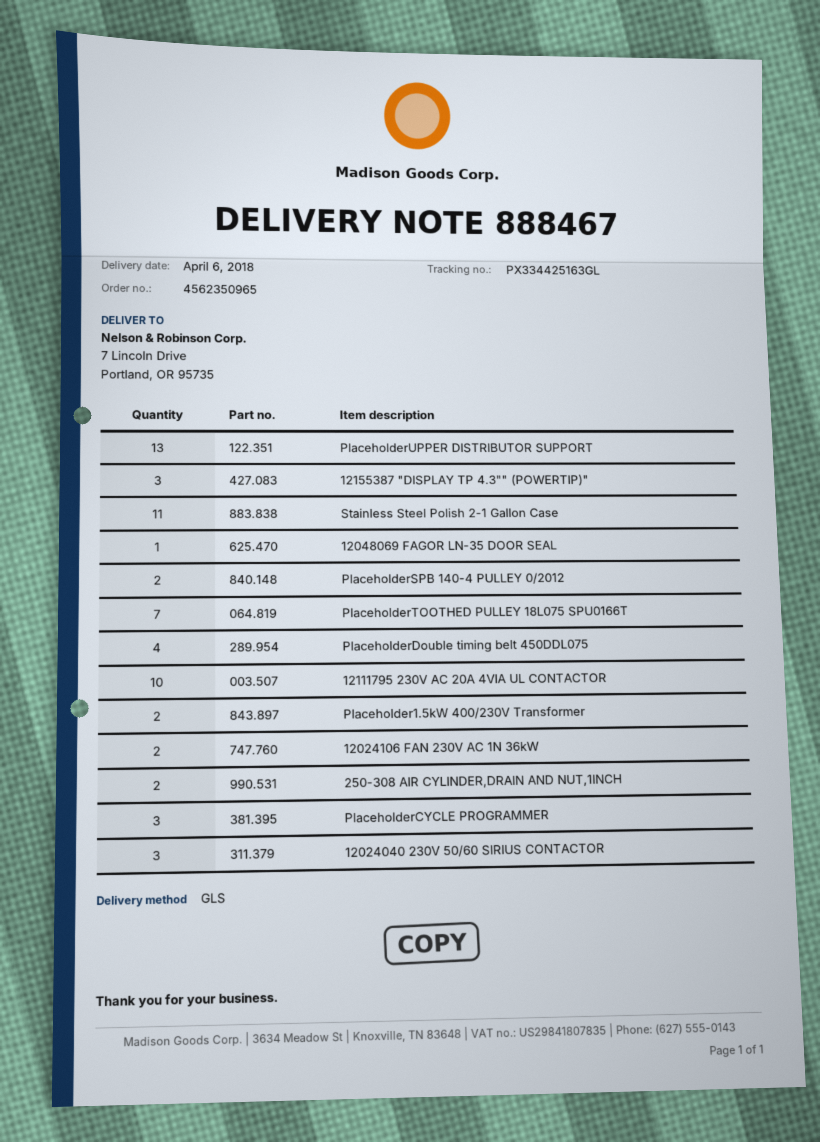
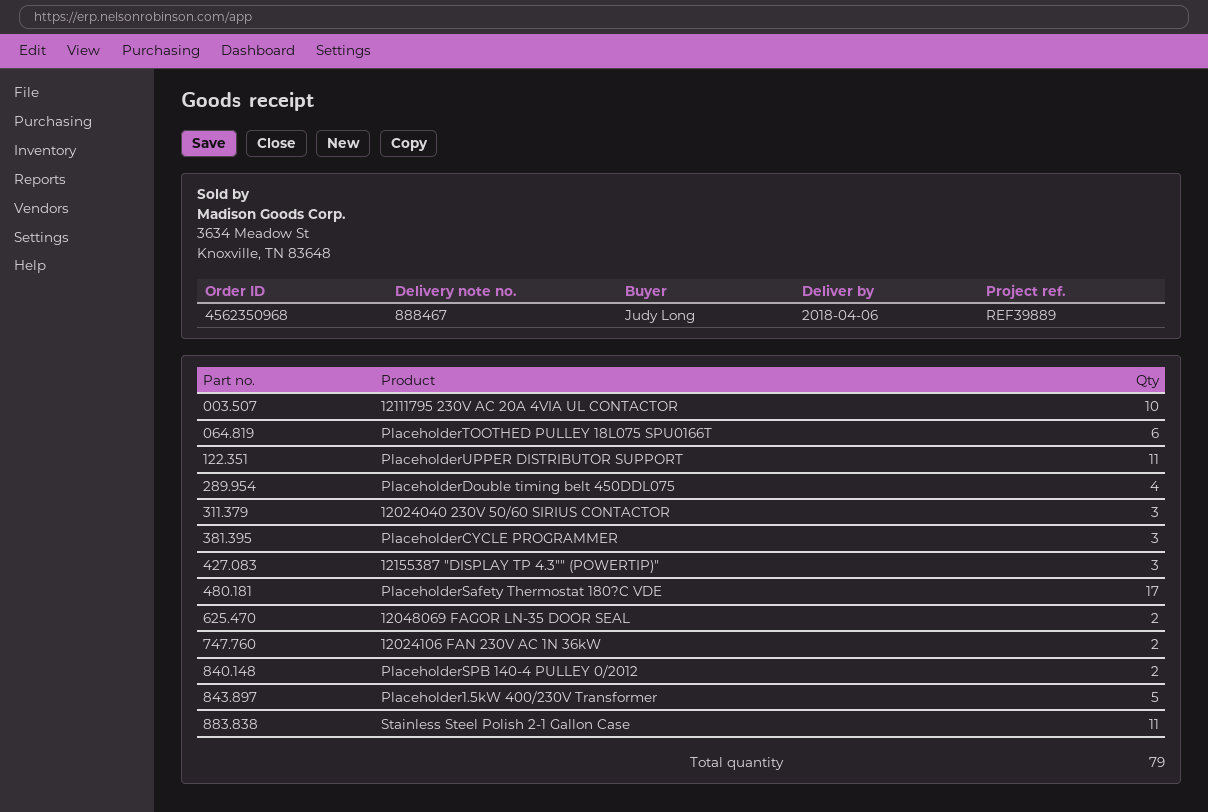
order number: 4562350965 -> 4562350968
PlaceholderUPPER DISTRIBUTOR SUPPORT: 13 -> 11
12048069 FAGOR LN-35 DOOR SEAL: 1 -> 2
PlaceholderTOOTHED PULLEY 18L075 SPU0166T: 7 -> 6
Placeholder1.5kW 400/230V Transformer: 2 -> 5
250-308 AIR CYLINDER,DRAIN AND NUT,1INCH: 2 -> none
PlaceholderSafety Thermostat 180?C VDE: none -> 17

